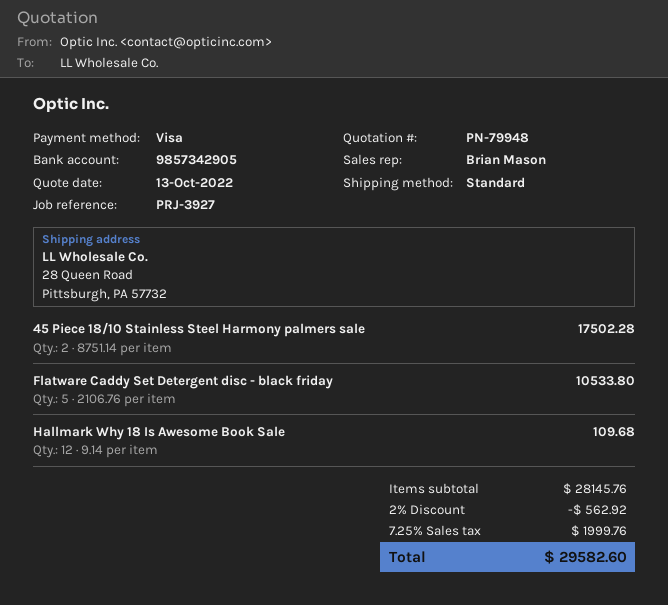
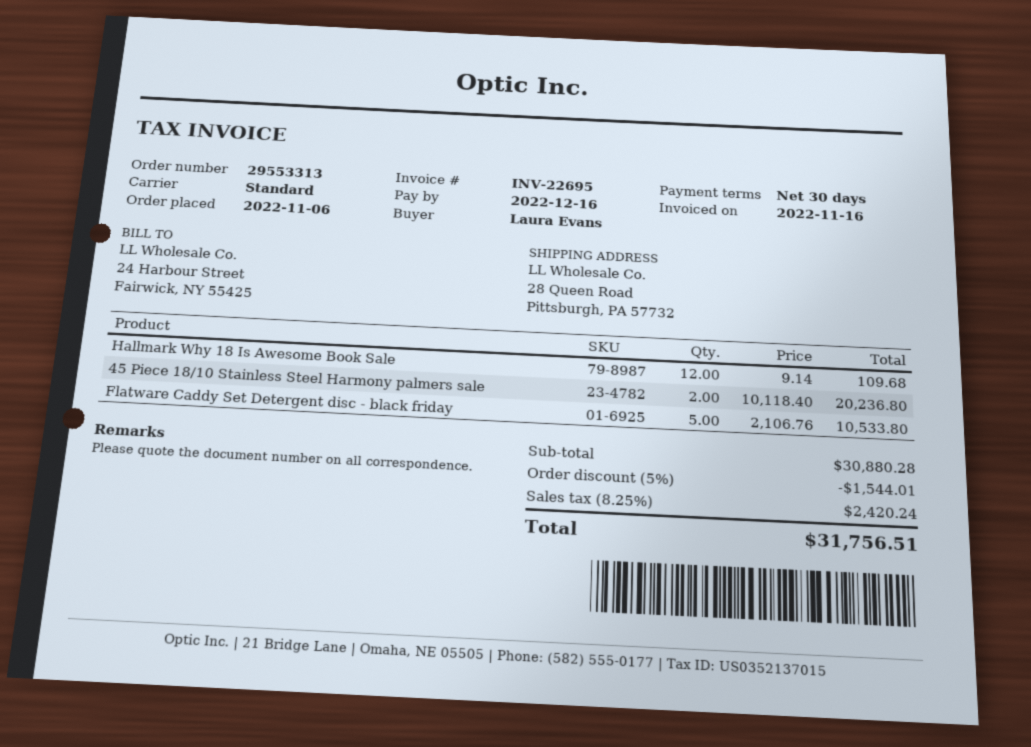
45 Piece 18/10 Stainless Steel Harmony palmers sale: 2 x 8751.14 = 17502.28 -> 2 x 10118.40 = 20236.80
subtotal: 28145.76 -> 30880.28
discount: 2% = 562.92 -> 5% = 1544.01
tax: 7.25% = 1999.76 -> 8.25% = 2420.24
total: 29582.60 -> 31756.51

